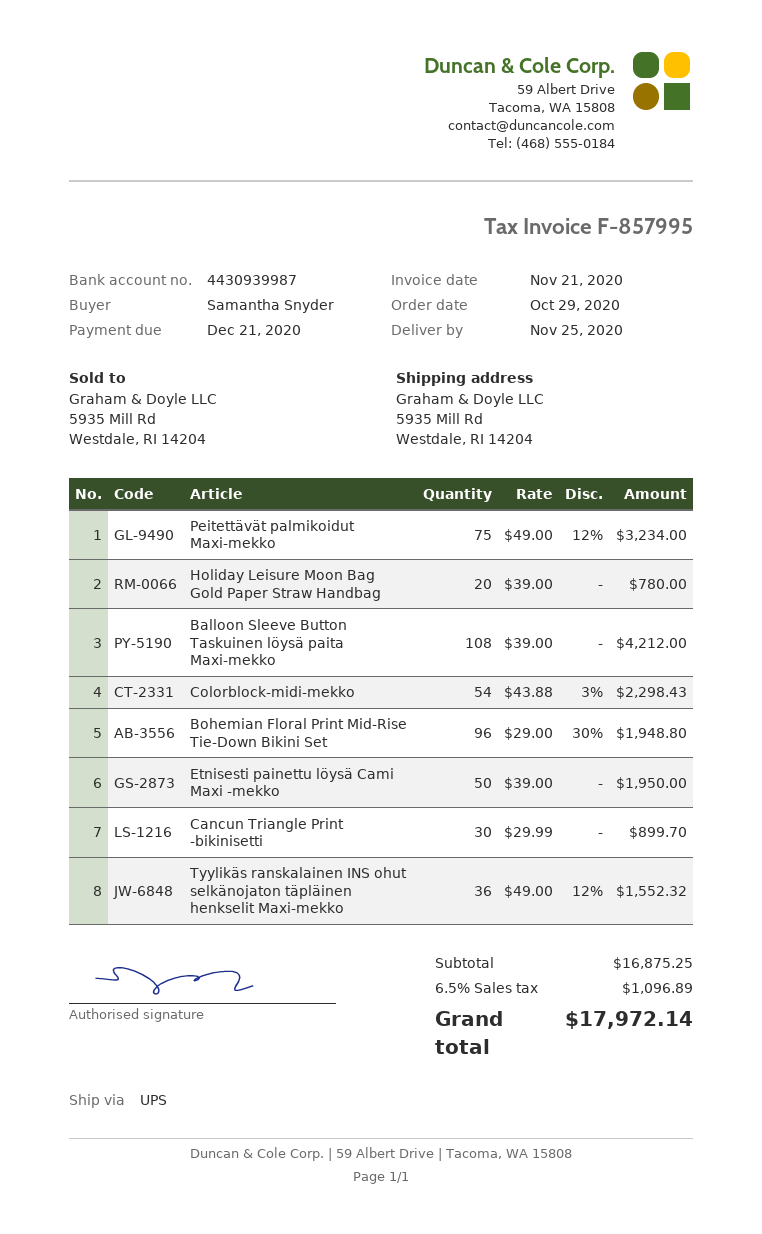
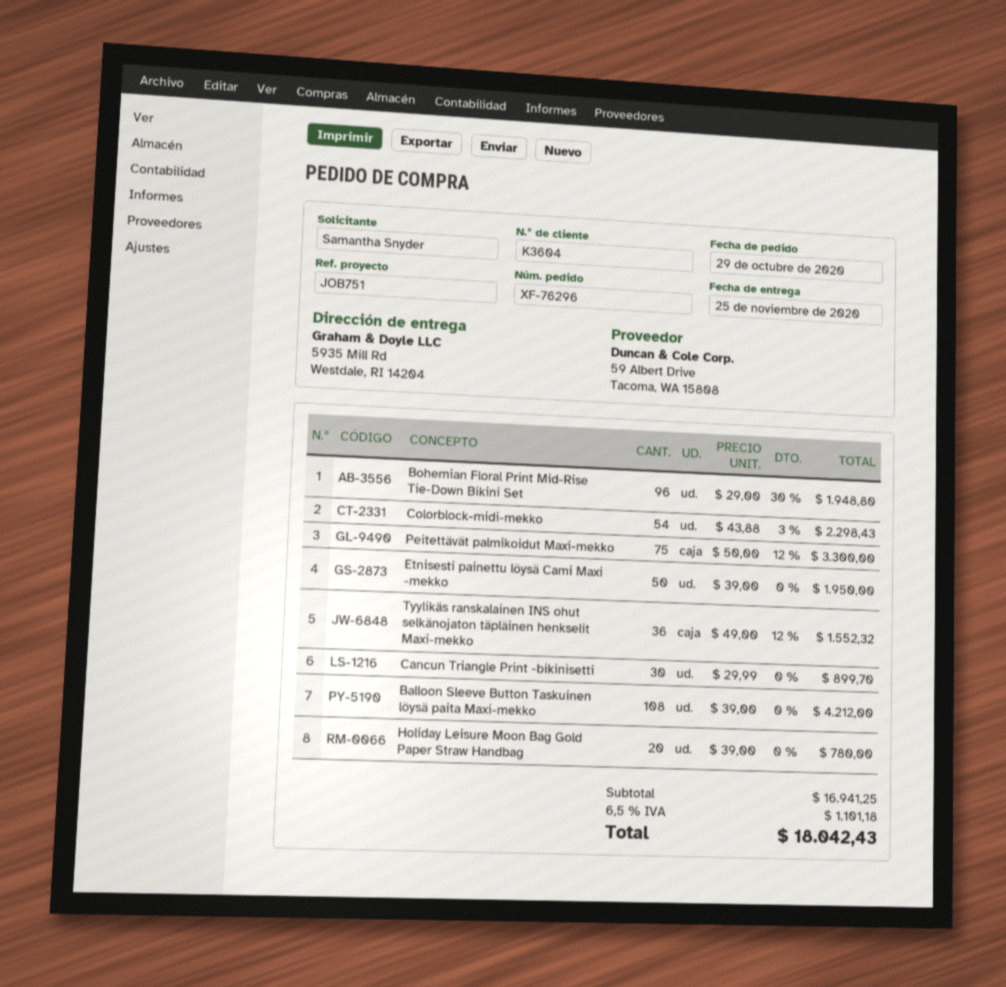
Peitettävät palmikoidut Maxi-mekko: 75 x 49.00 - 12% = 3234.00 -> 75 x 50.00 - 12% = 3300.00
subtotal: 16875.25 -> 16941.25
tax: 6.5% = 1096.89 -> 6.5% = 1101.18
total: 17972.14 -> 18042.43

